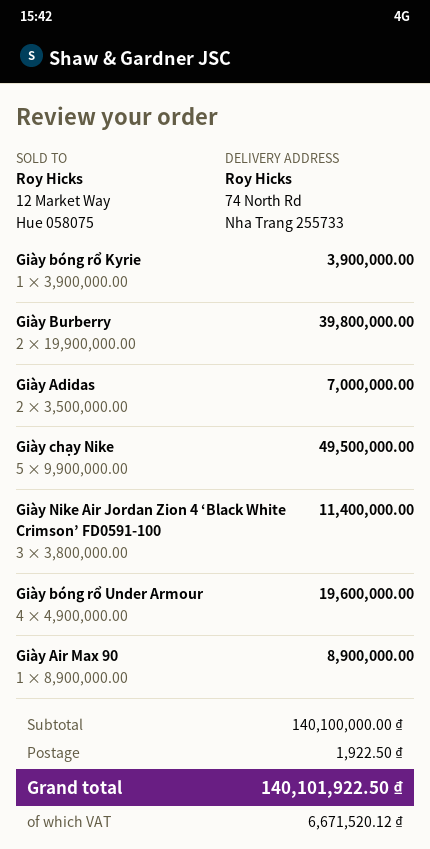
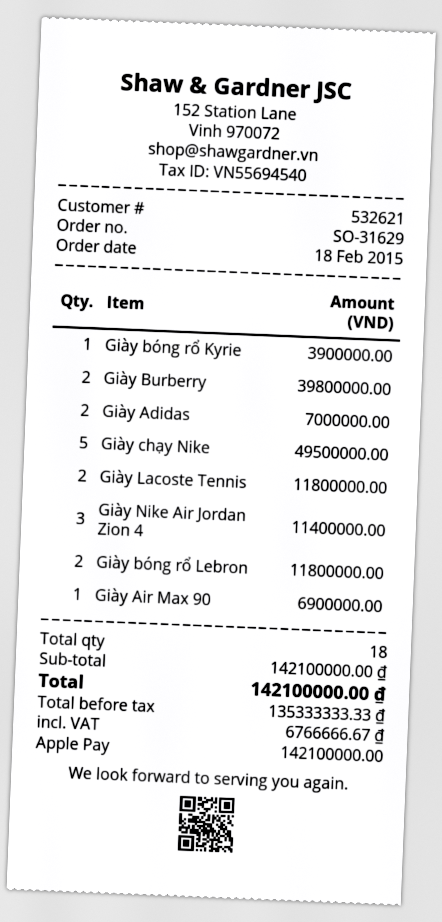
Giày bóng rổ Under Armour: 4 for 19600000.00 -> none
Giày Air Max 90: 1 for 8900000.00 -> 1 for 6900000.00
Giày Lacoste Tennis: none -> 2 for 11800000.00
Giày bóng rổ Lebron: none -> 2 for 11800000.00
subtotal: 140100000.00 -> 142100000.00
shipping: 1922.50 -> none
tax: 6671520.12 -> 6766666.67
total: 140101922.50 -> 142100000.00

